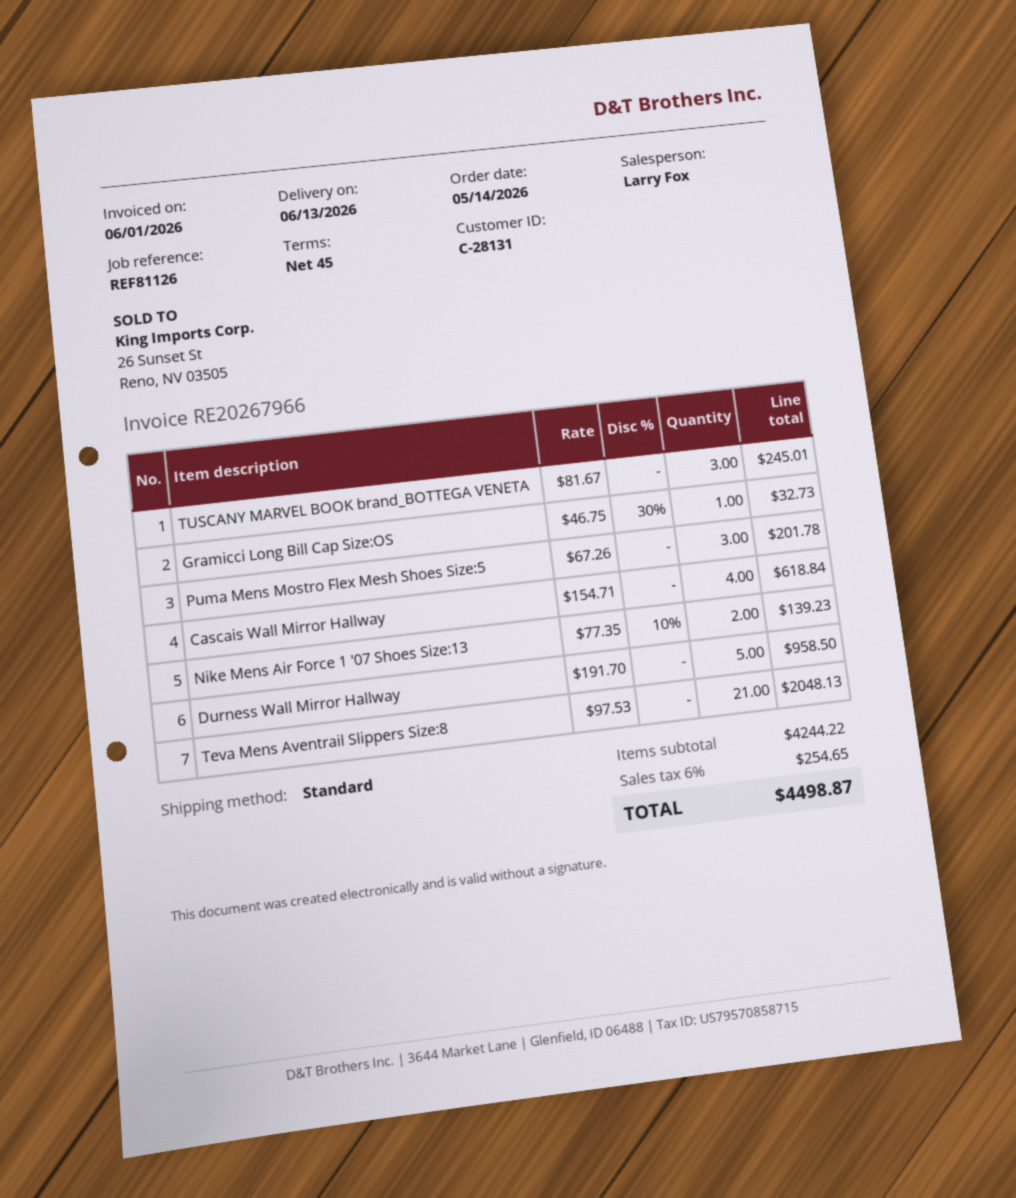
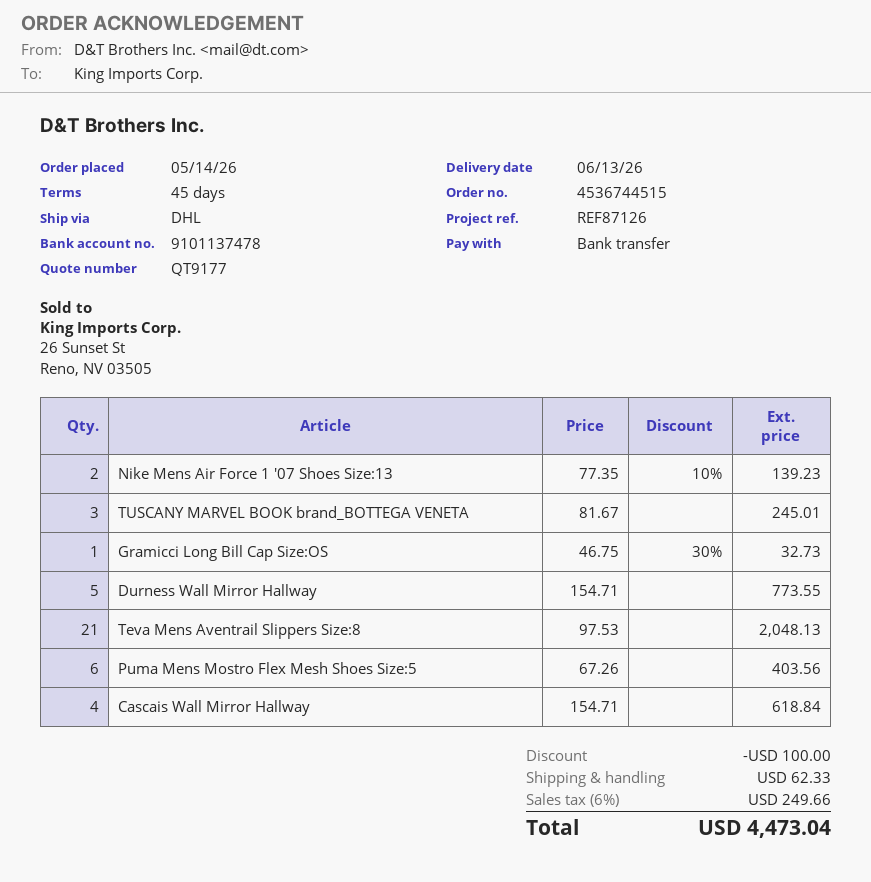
reference: REF81126 -> REF87126
shipping method: standard -> DHL
Puma Mens Mostro Flex Mesh Shoes Size:5: 3 x 67.26 = 201.78 -> 6 x 67.26 = 403.56
Durness Wall Mirror Hallway: 5 x 191.70 = 958.50 -> 5 x 154.71 = 773.55
discount: none -> 100.00
shipping: none -> 62.33
tax: 6% = 254.65 -> 6% = 249.66
total: 4498.87 -> 4473.04

